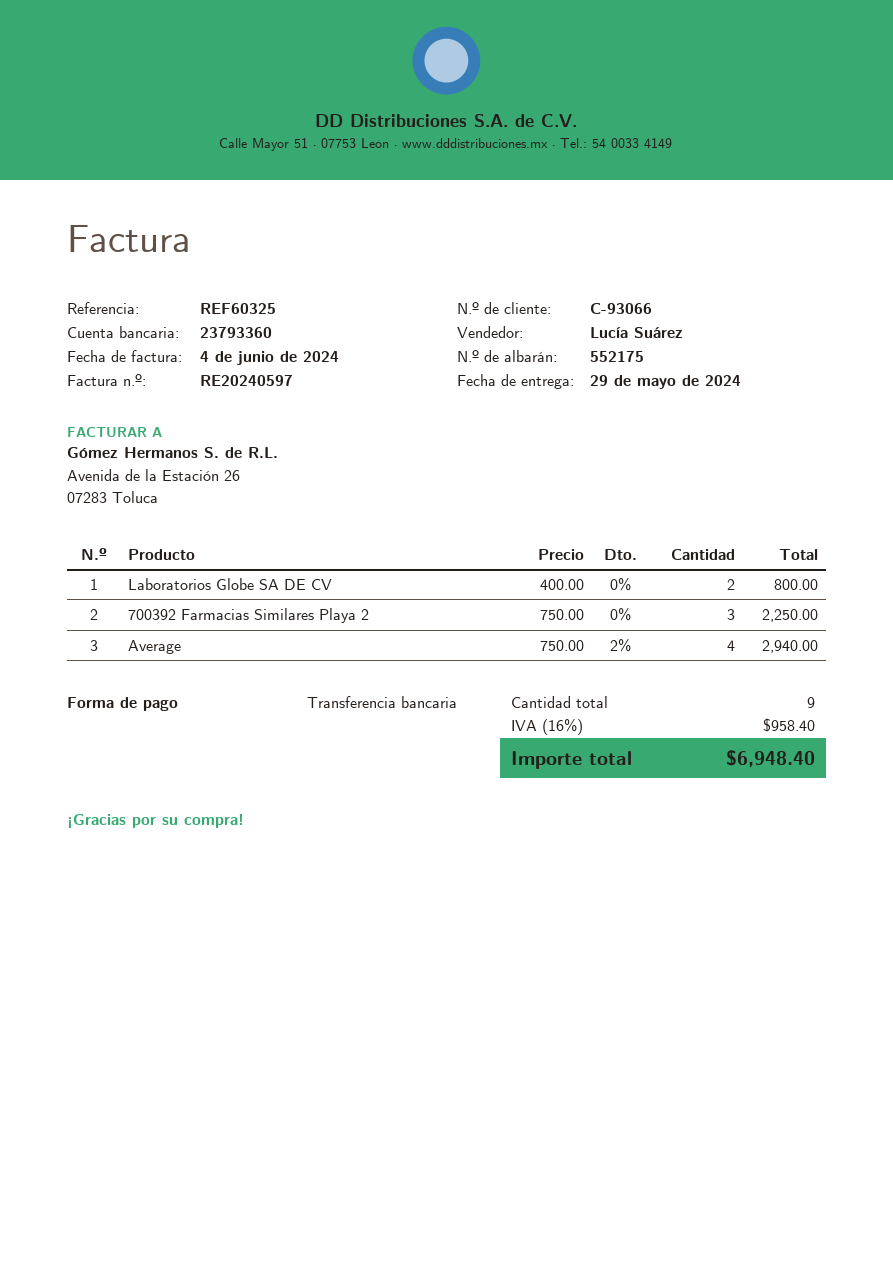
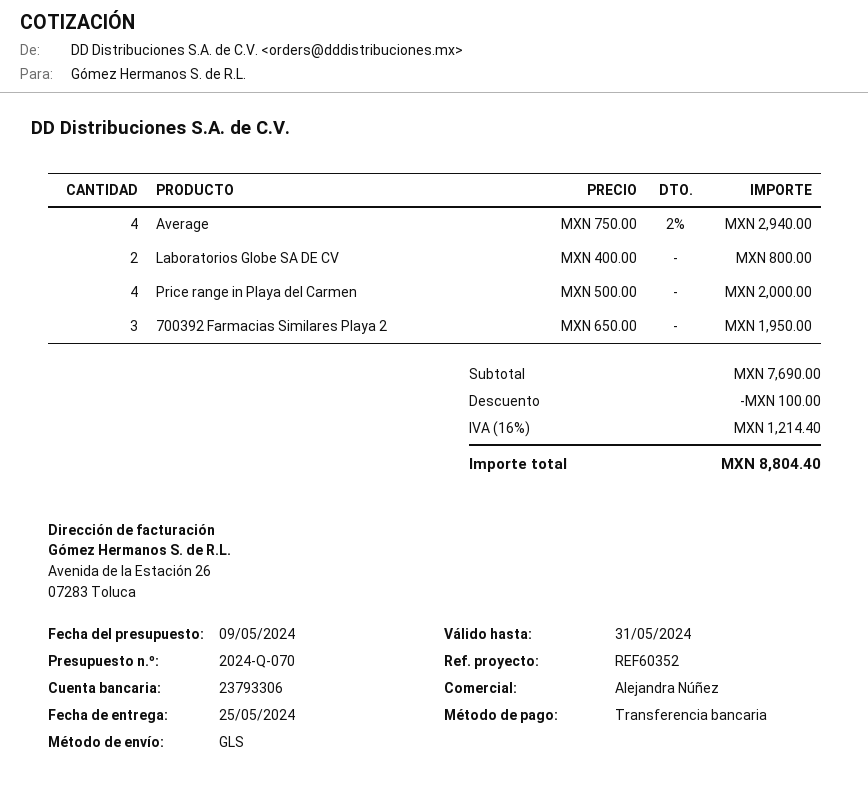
delivery date: 2024-05-29 -> 2024-05-25
reference: REF60325 -> REF60352
sales rep: Lucía Suárez -> Alejandra Núñez
bank account: 23793360 -> 23793306
700392 Farmacias Similares Playa 2: 3 x 750.00 = 2250.00 -> 3 x 650.00 = 1950.00
Price range in Playa del Carmen: none -> 4 x 500.00 = 2000.00
discount: none -> 100.00
tax: 16% = 958.40 -> 16% = 1214.40
total: 6948.40 -> 8804.40

